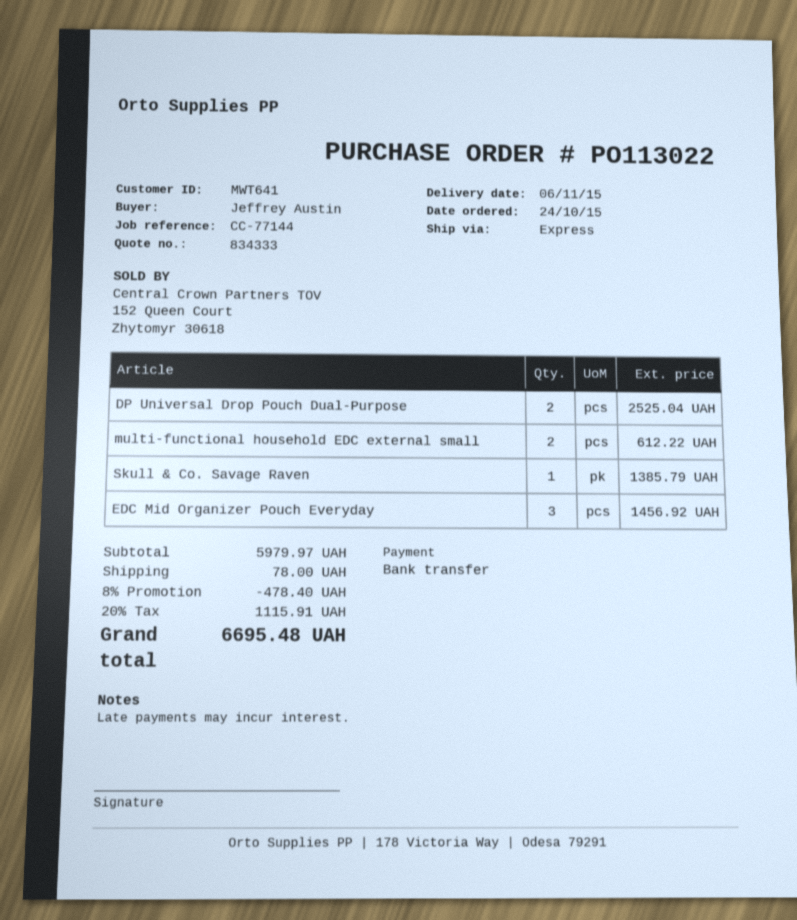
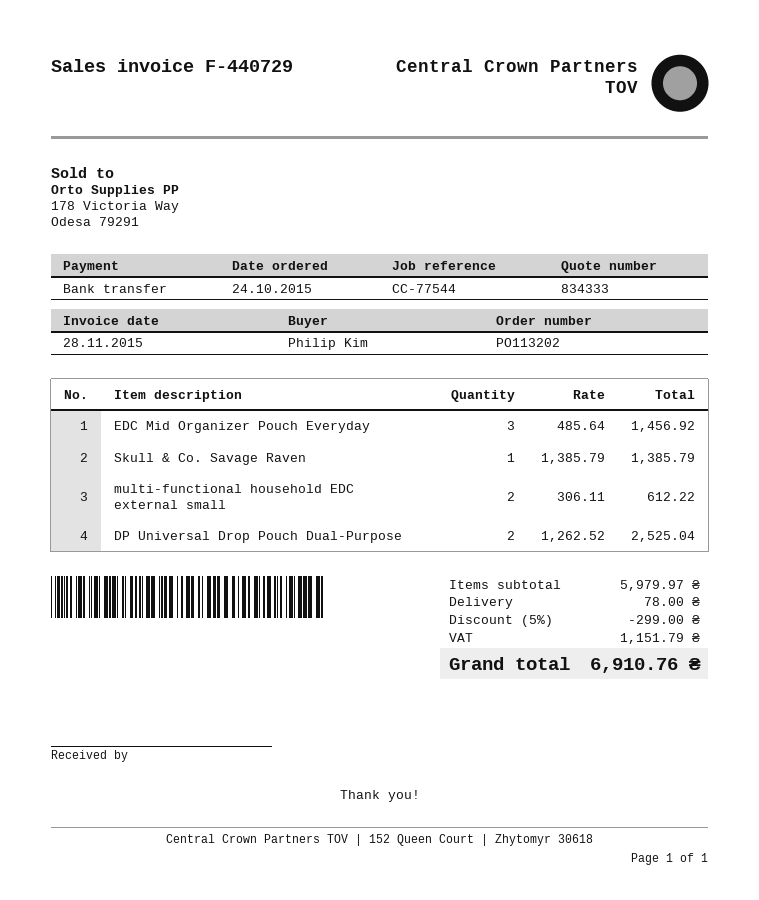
order number: PO113022 -> PO113202
reference: CC-77144 -> CC-77544
ordered by: Jeffrey Austin -> Philip Kim
discount: 8% = 478.40 -> 5% = 299.00
tax: 1115.91 -> 1151.79
total: 6695.48 -> 6910.76

